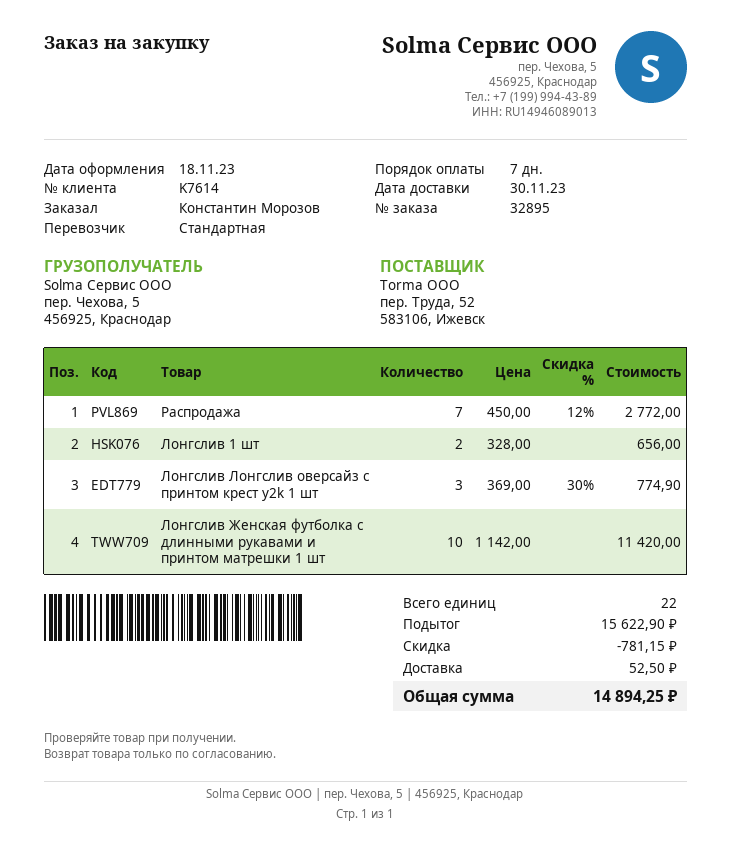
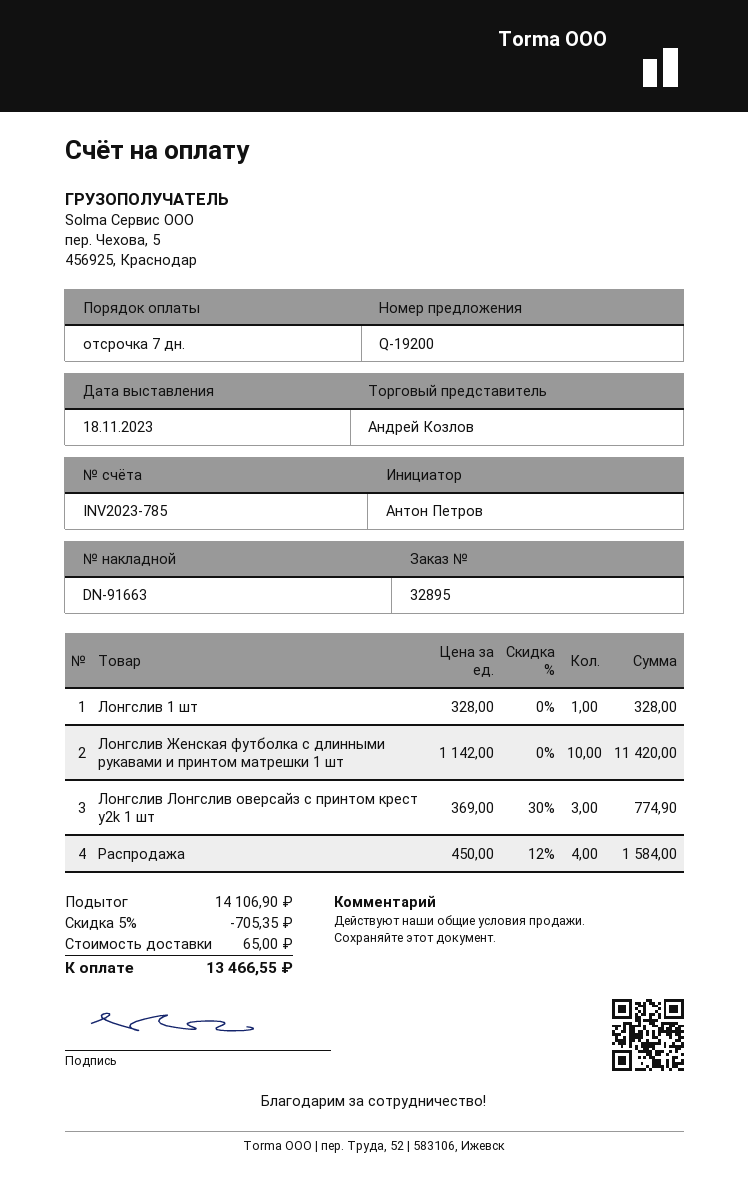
ordered by: Константин Морозов -> Антон Петров
Распродажа: 7 x 450.00 - 12% = 2772.00 -> 4 x 450.00 - 12% = 1584.00
Лонгслив 1 шт: 2 x 328.00 = 656.00 -> 1 x 328.00 = 328.00
subtotal: 15622.90 -> 14106.90
discount: 781.15 -> 705.35
shipping: 52.50 -> 65.00
total: 14894.25 -> 13466.55

